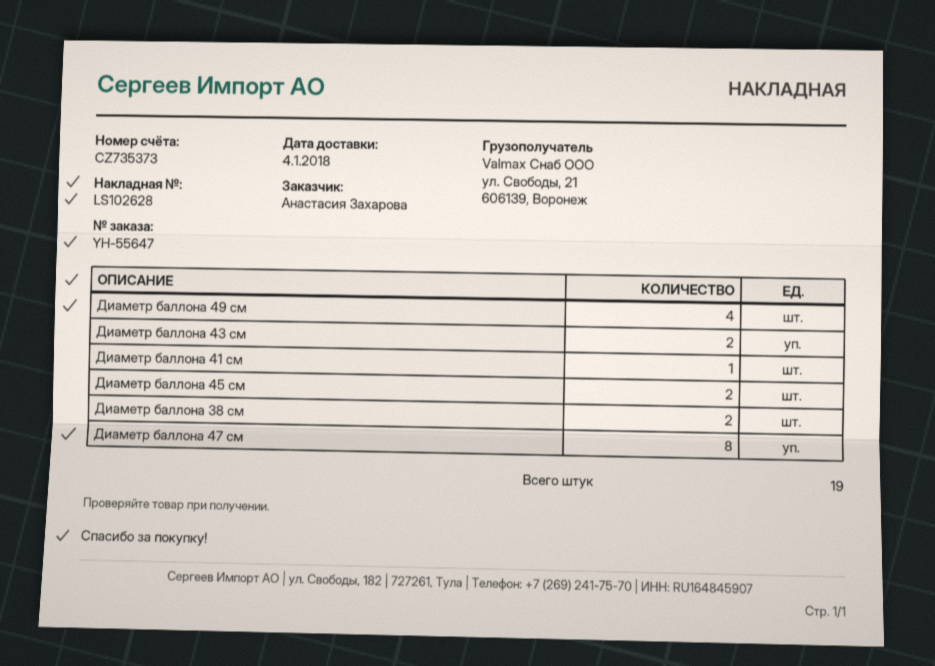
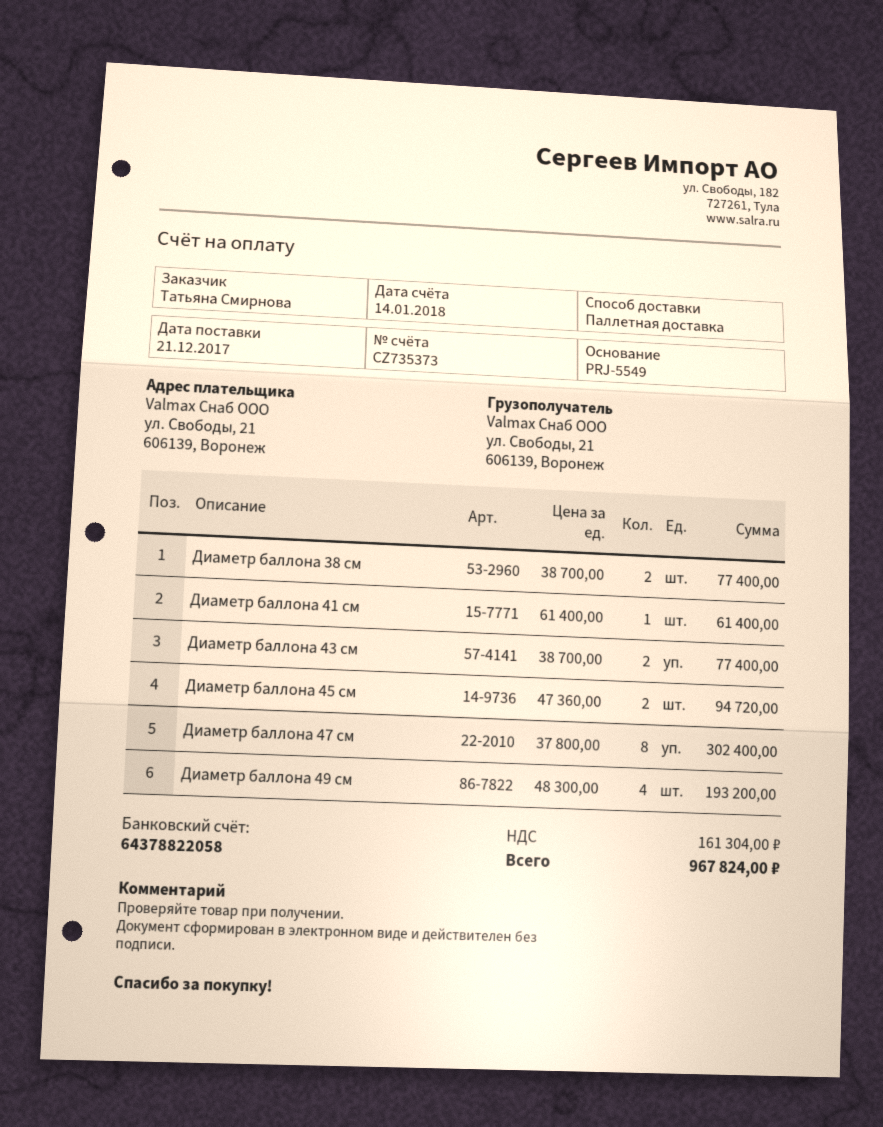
delivery date: 2018-01-04 -> 2017-12-21
ordered by: Анастасия Захарова -> Татьяна Смирнова

